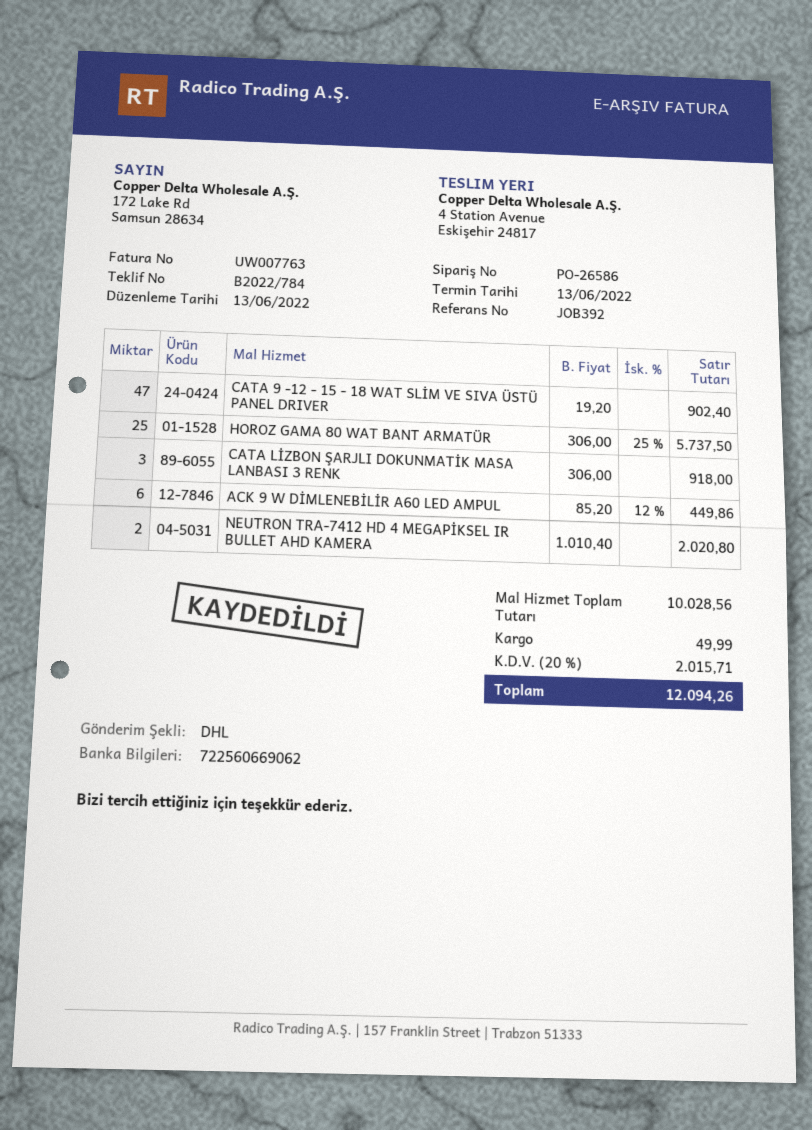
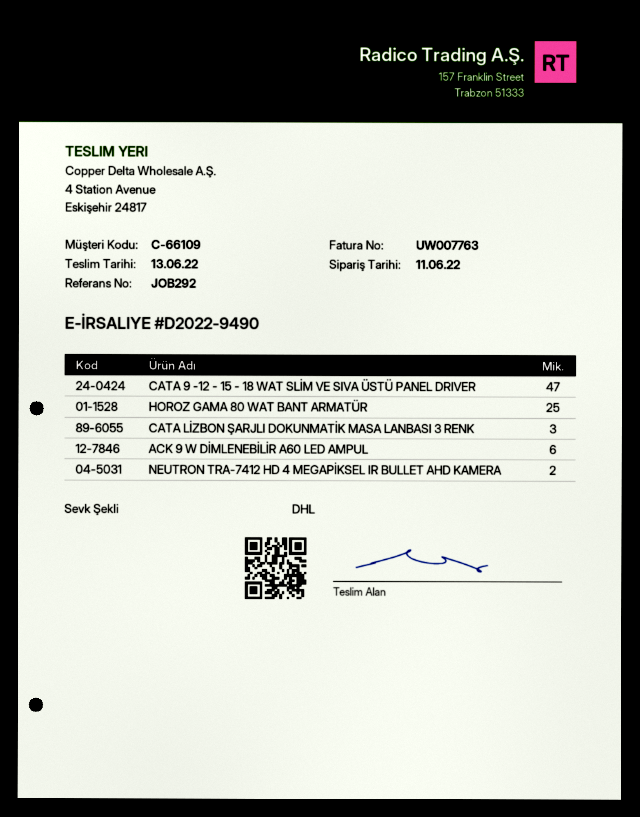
reference: JOB392 -> JOB292

